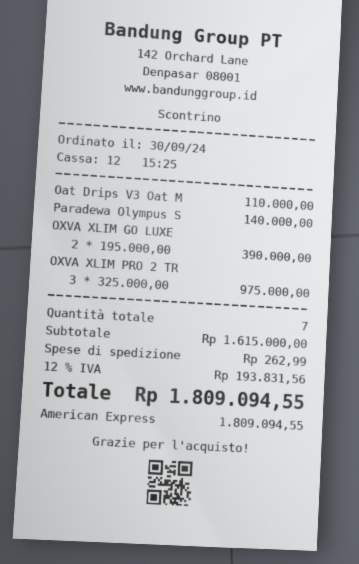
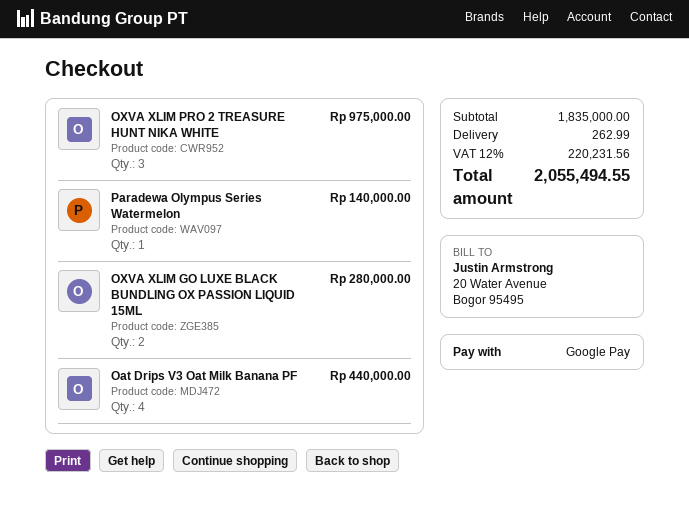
payment method: American Express -> Google Pay
Oat Drips V3 Oat M: 1 for 110000.00 -> 4 for 440000.00
OXVA XLIM GO LUXE: 2 for 390000.00 -> 2 for 280000.00
subtotal: 1615000.00 -> 1835000.00
tax: 12% = 193831.56 -> 12% = 220231.56
total: 1809094.55 -> 2055494.55

